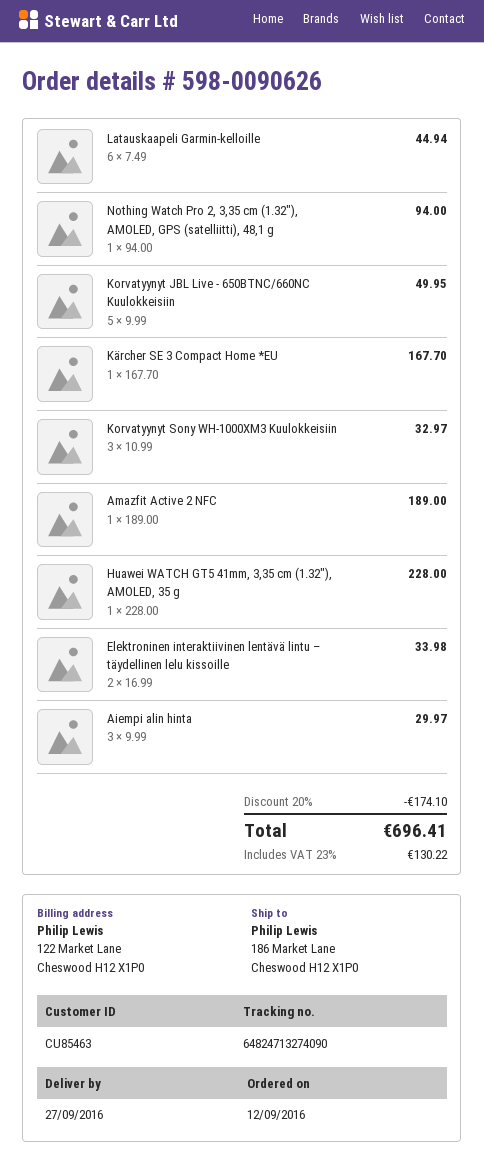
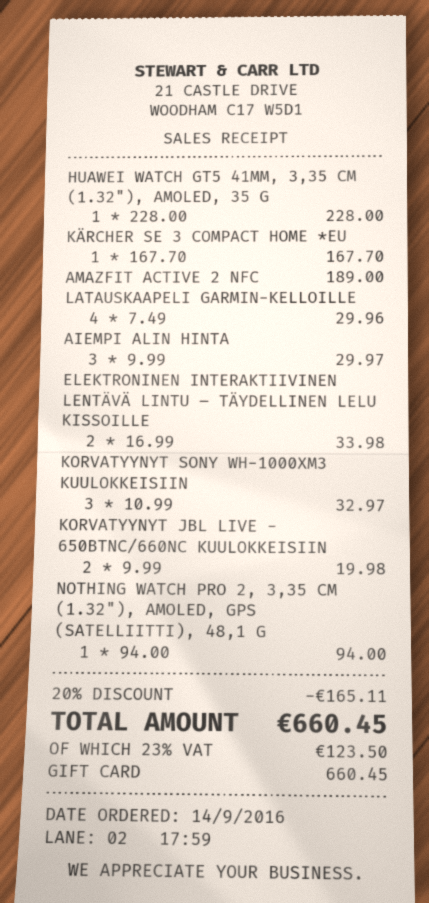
order date: 2016-09-12 -> 2016-09-14
Latauskaapeli Garmin-kelloille: 6 x 7.49 = 44.94 -> 4 x 7.49 = 29.96
Korvatyynyt JBL Live - 650BTNC/660NC Kuulokkeisiin: 5 x 9.99 = 49.95 -> 2 x 9.99 = 19.98
discount: 20% = 174.10 -> 20% = 165.11
tax: 23% = 130.22 -> 23% = 123.50
total: 696.41 -> 660.45

